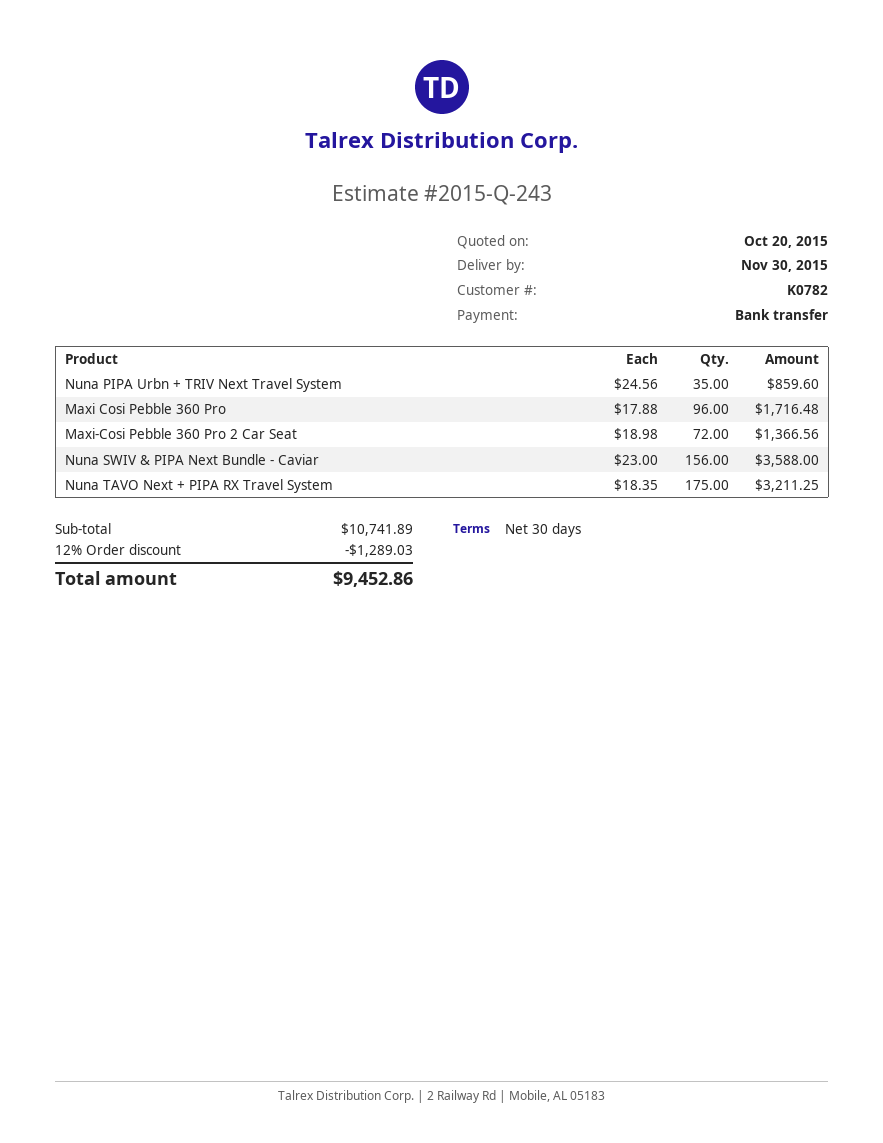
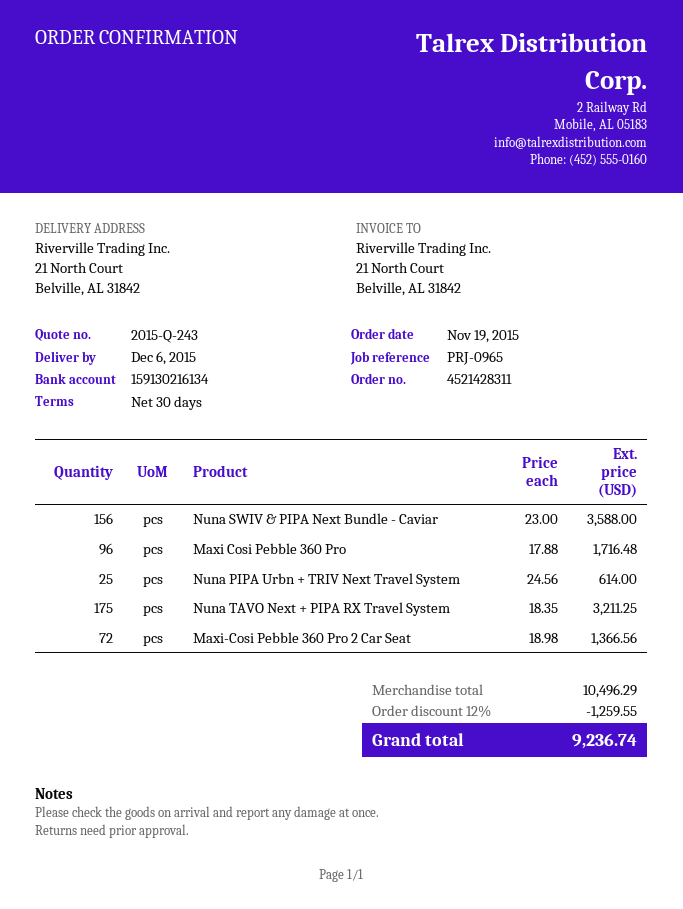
delivery date: 2015-11-30 -> 2015-12-06
Nuna PIPA Urbn + TRIV Next Travel System: 35 x 24.56 = 859.60 -> 25 x 24.56 = 614.00
subtotal: 10741.89 -> 10496.29
discount: 12% = 1289.03 -> 12% = 1259.55
total: 9452.86 -> 9236.74

